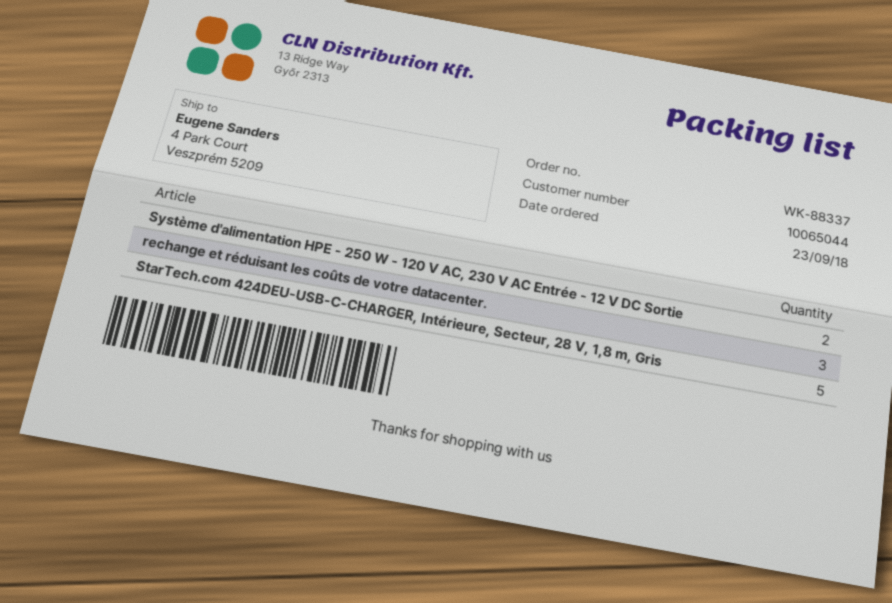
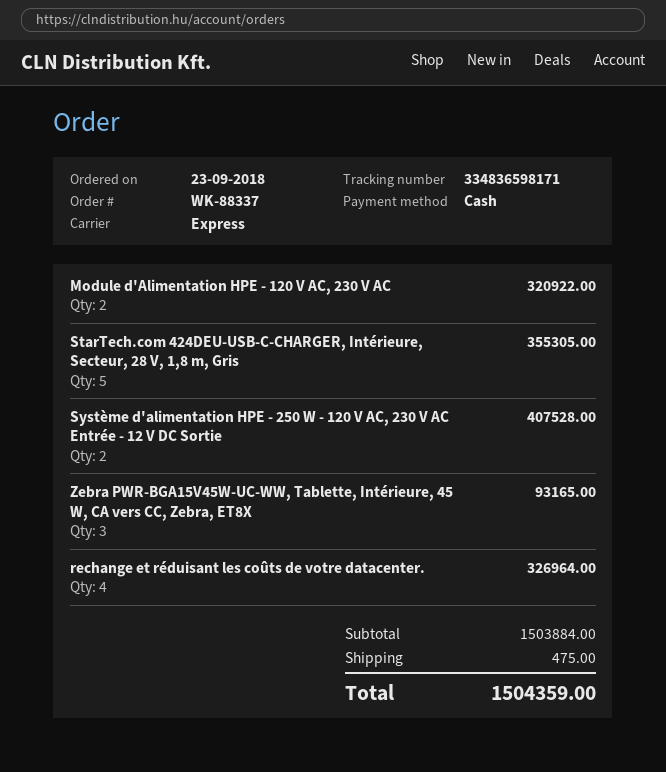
rechange et réduisant les coûts de votre datacenter.: 3 -> 4
Module d'Alimentation HPE - 120 V AC, 230 V AC: none -> 2
Zebra PWR-BGA15V45W-UC-WW, Tablette, Intérieure, 45 W, CA vers CC, Zebra, ET8X: none -> 3

